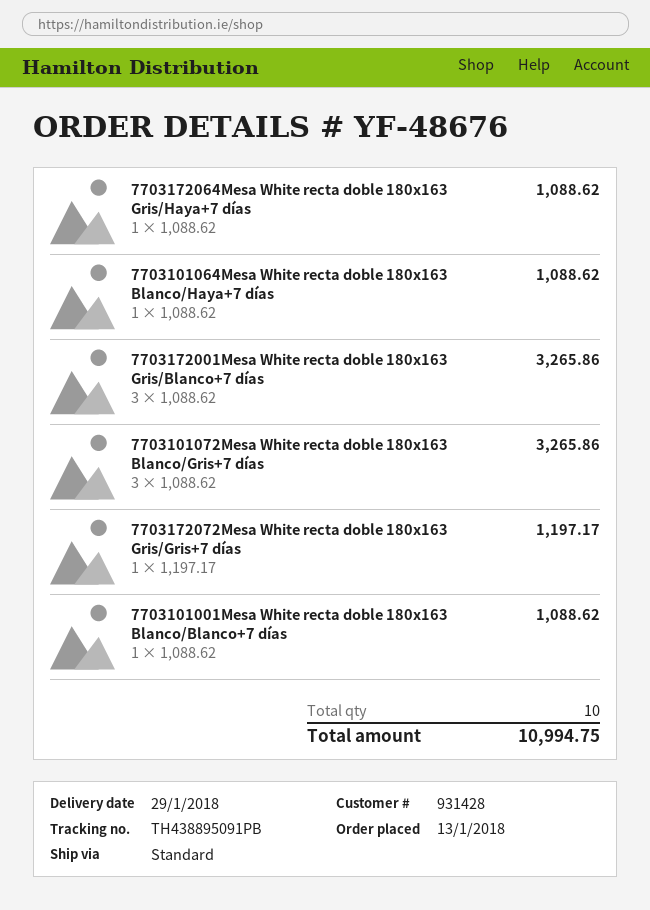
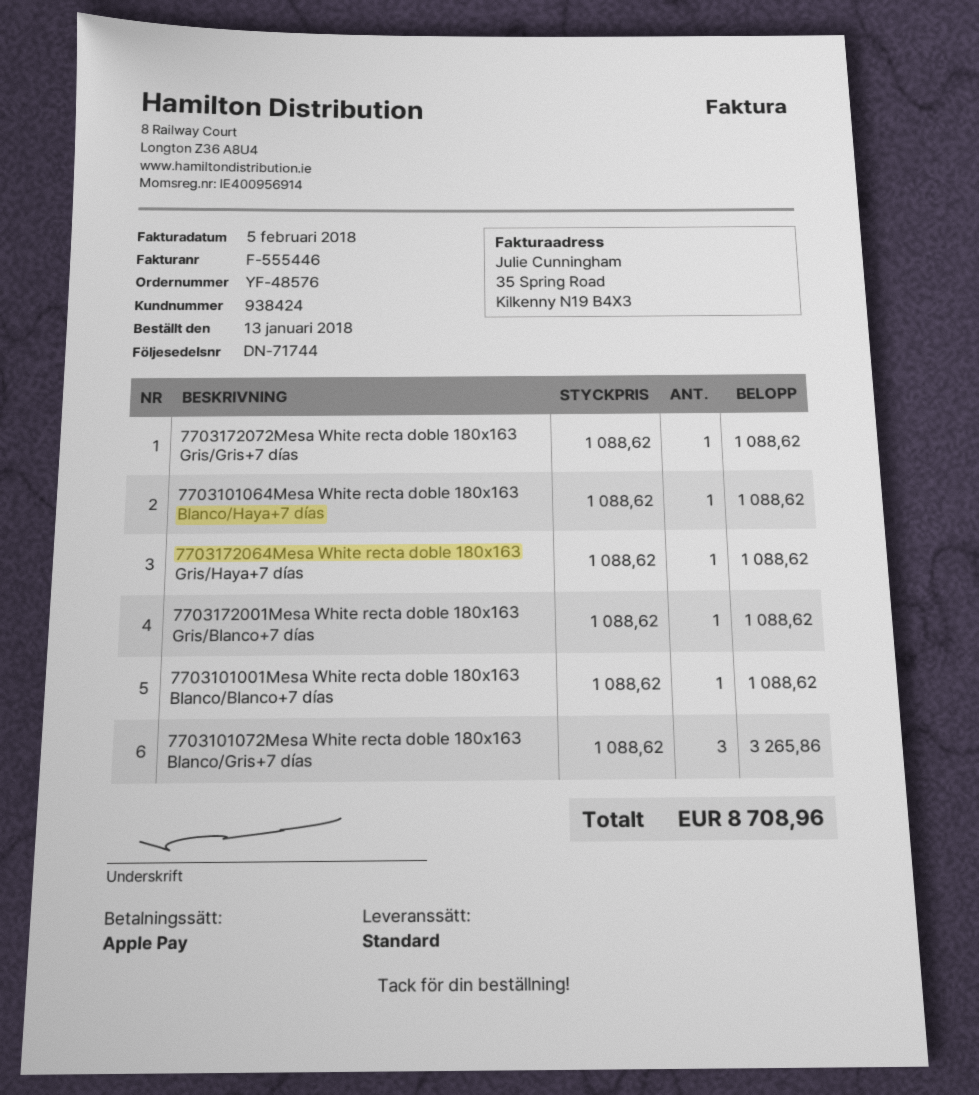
order number: YF-48676 -> YF-48576
customer number: 931428 -> 938424
7703172001Mesa White recta doble 180x163 Gris/Blanco+7 días: 3 x 1088.62 = 3265.86 -> 1 x 1088.62 = 1088.62
7703172072Mesa White recta doble 180x163 Gris/Gris+7 días: 1 x 1197.17 = 1197.17 -> 1 x 1088.62 = 1088.62
total: 10994.75 -> 8708.96

